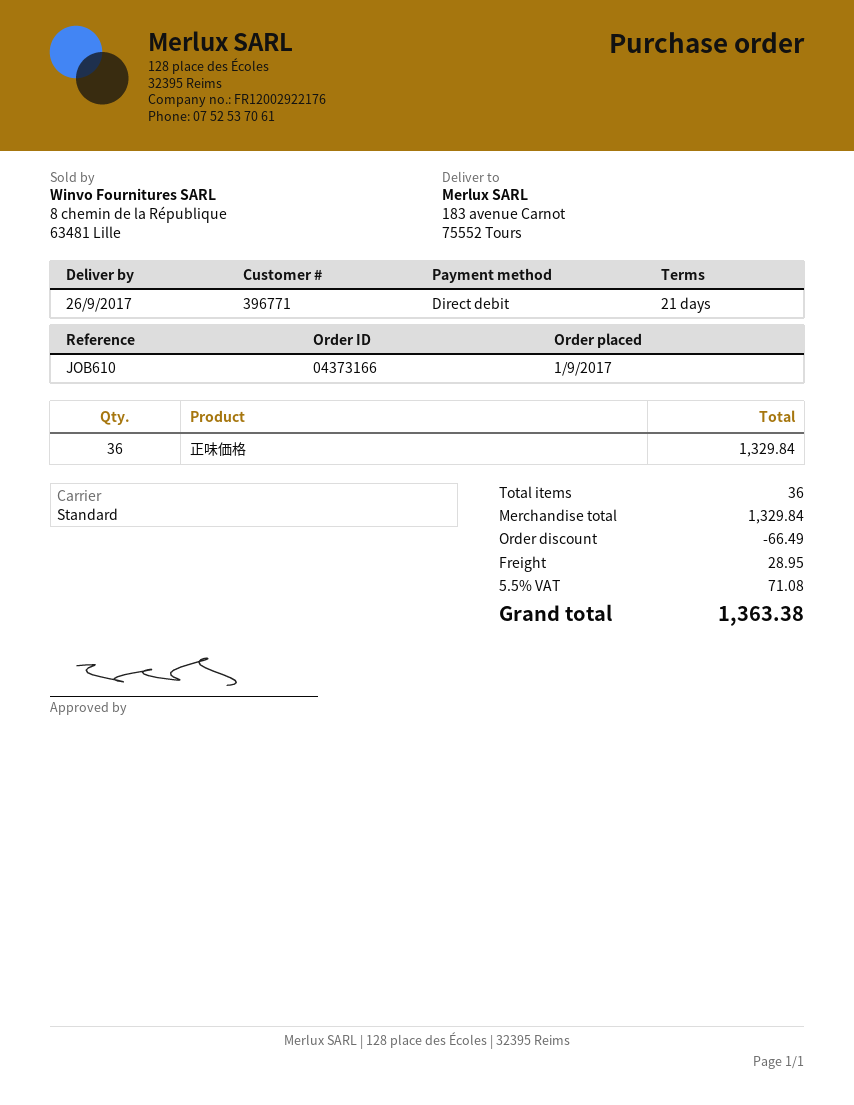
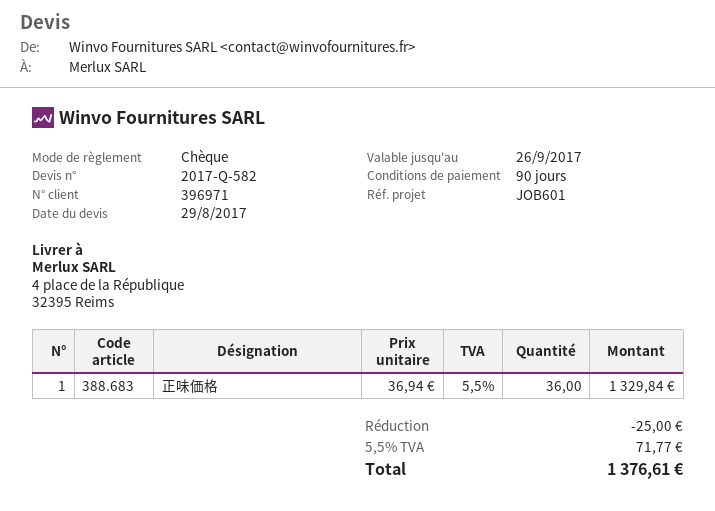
payment terms: 21 days -> 90 days
customer number: 396771 -> 396971
reference: JOB610 -> JOB601
payment method: direct debit -> cheque
ship to: 183 avenue Carnot, 75552 Tours -> 4 place de la République, 32395 Reims
discount: 66.49 -> 25.00
shipping: 28.95 -> none
tax: 5.5% = 71.08 -> 5.5% = 71.77
total: 1363.38 -> 1376.61

